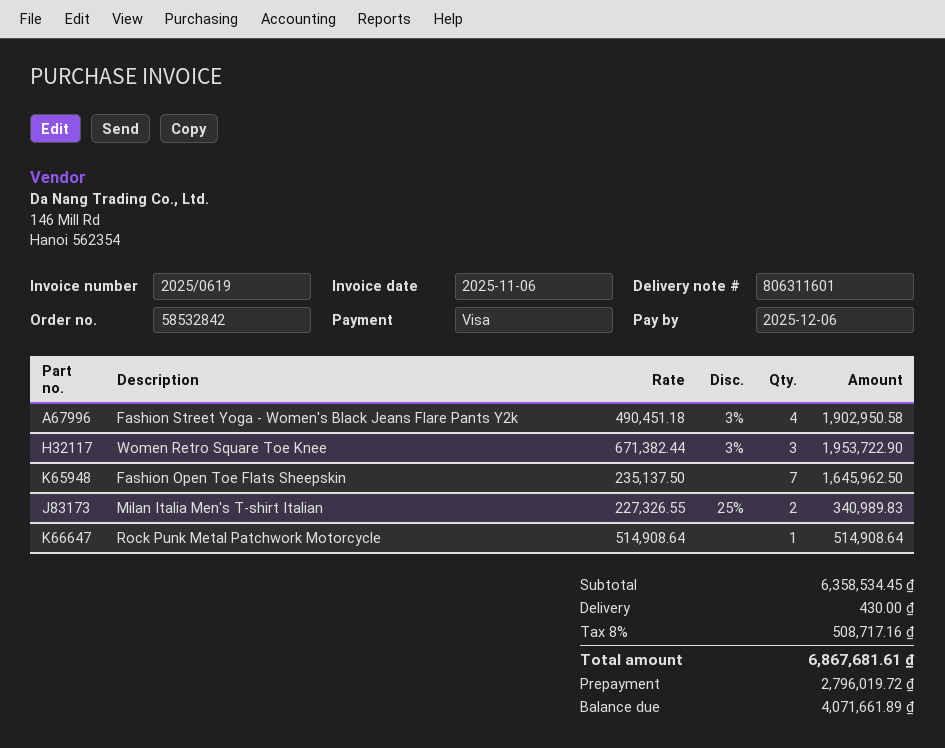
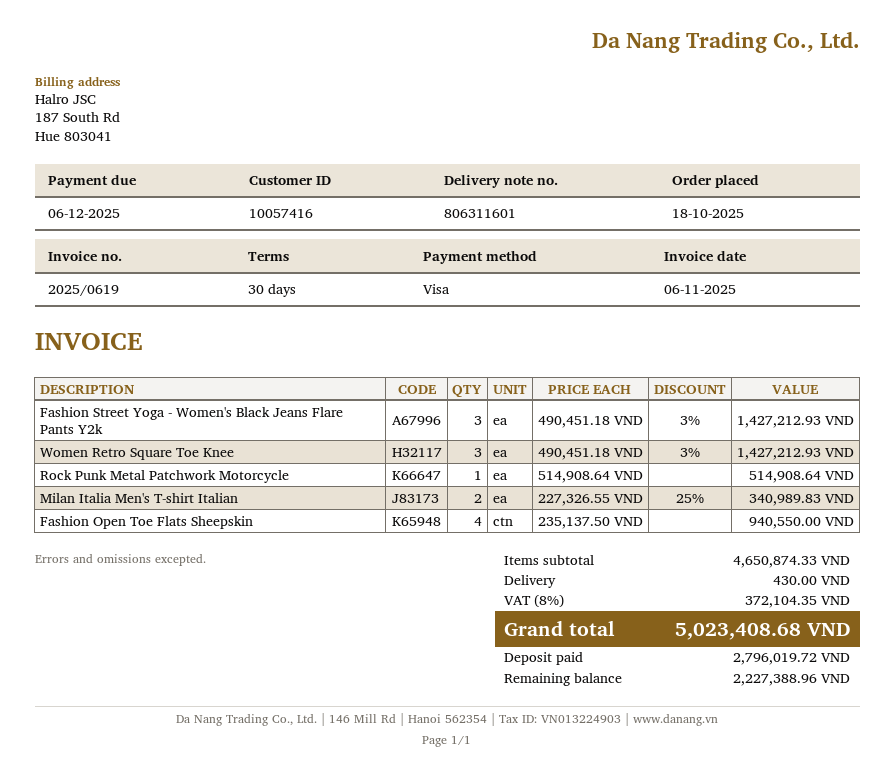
Fashion Street Yoga - Women's Black Jeans Flare Pants Y2k: 4 x 490451.18 - 3% = 1902950.58 -> 3 x 490451.18 - 3% = 1427212.93
Women Retro Square Toe Knee: 3 x 671382.44 - 3% = 1953722.90 -> 3 x 490451.18 - 3% = 1427212.93
Fashion Open Toe Flats Sheepskin: 7 x 235137.50 = 1645962.50 -> 4 x 235137.50 = 940550.00
subtotal: 6358534.45 -> 4650874.33
tax: 8% = 508717.16 -> 8% = 372104.35
total: 6867681.61 -> 5023408.68
balance: 4071661.89 -> 2227388.96

